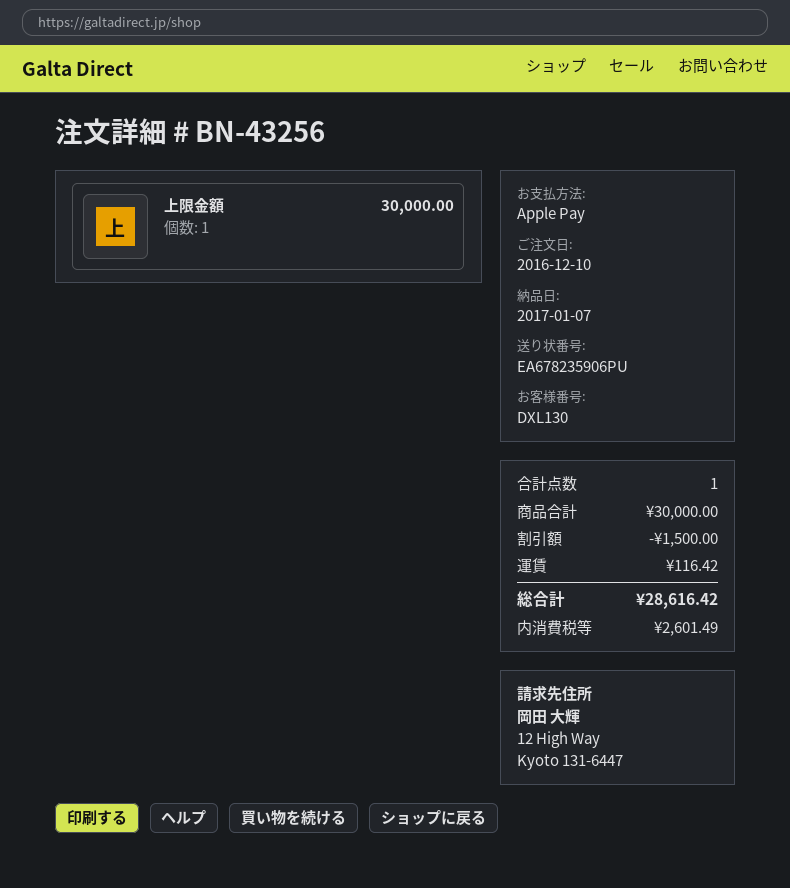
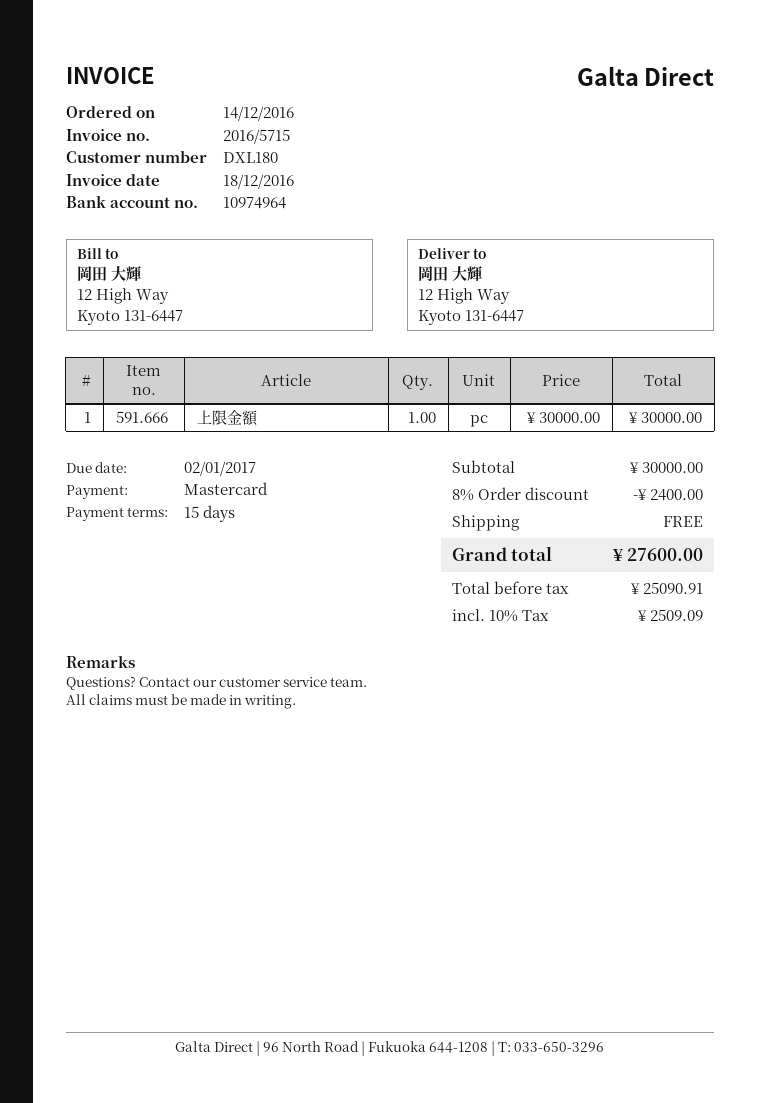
order date: 2016-12-10 -> 2016-12-14
customer number: DXL130 -> DXL180
payment method: Apple Pay -> Mastercard
discount: 1500.00 -> 2400.00
shipping: 116.42 -> 0.00
tax: 2601.49 -> 2509.09
total: 28616.42 -> 27600.00

